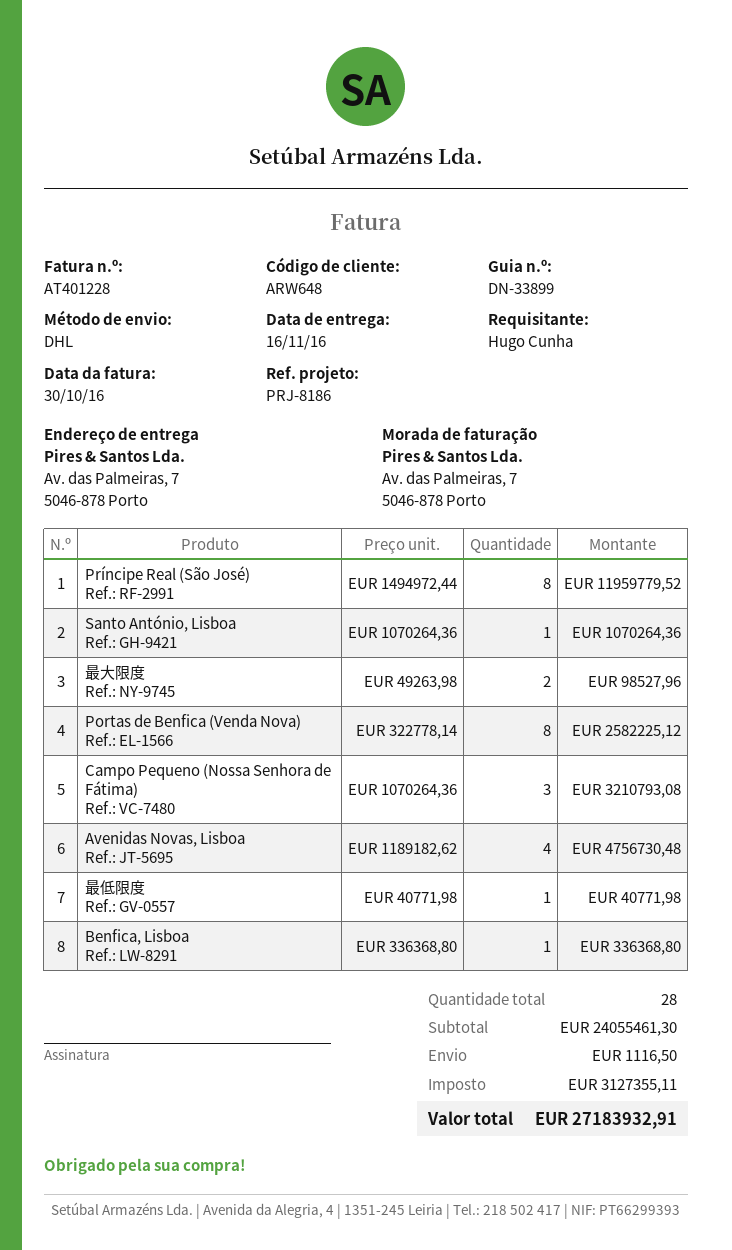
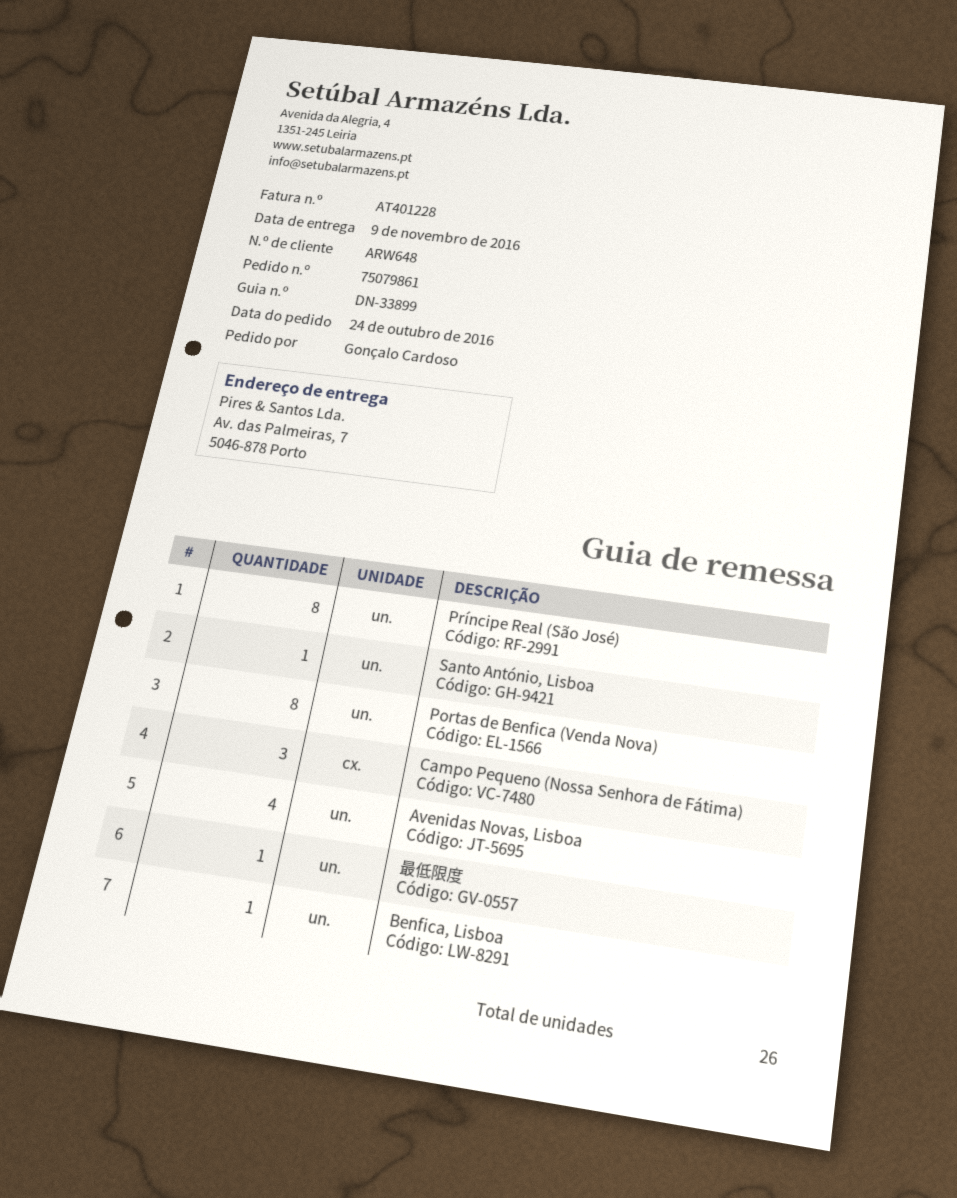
delivery date: 2016-11-16 -> 2016-11-09
ordered by: Hugo Cunha -> Gonçalo Cardoso
最大限度: 2 -> none
total quantity: 28 -> 26

